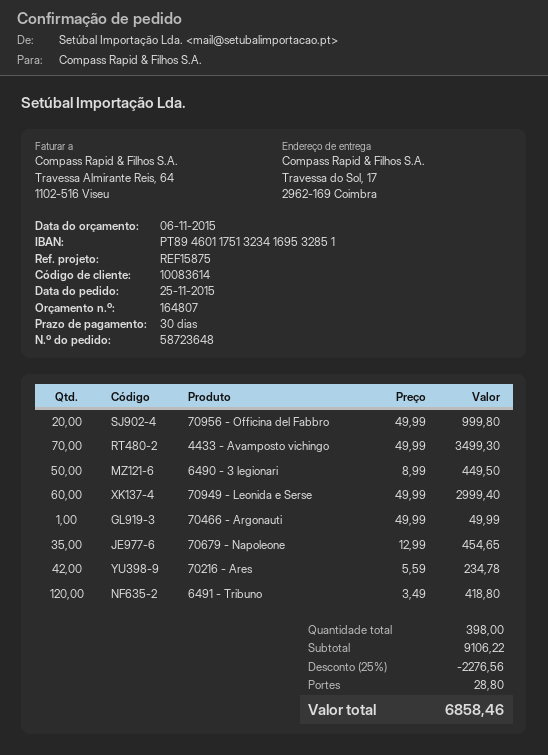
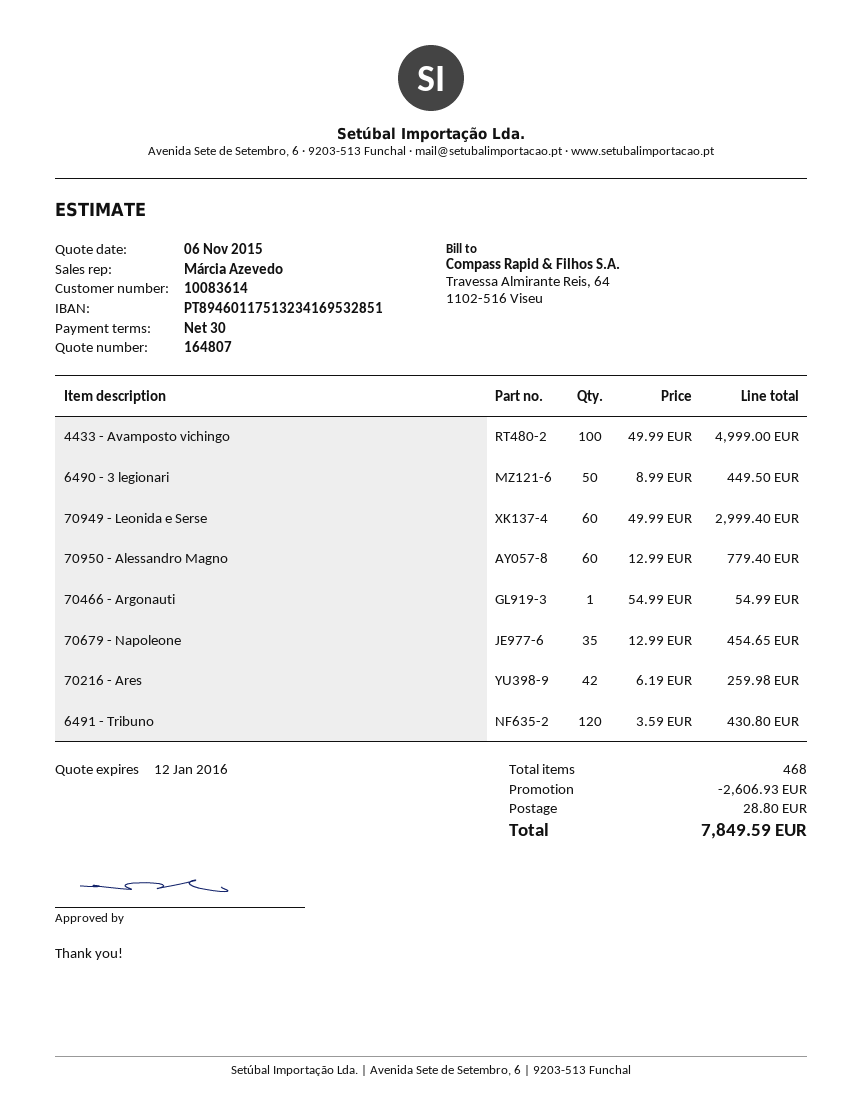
70956 - Officina del Fabbro: 20 x 49.99 = 999.80 -> none
4433 - Avamposto vichingo: 70 x 49.99 = 3499.30 -> 100 x 49.99 = 4999.00
70466 - Argonauti: 1 x 49.99 = 49.99 -> 1 x 54.99 = 54.99
70216 - Ares: 42 x 5.59 = 234.78 -> 42 x 6.19 = 259.98
6491 - Tribuno: 120 x 3.49 = 418.80 -> 120 x 3.59 = 430.80
70950 - Alessandro Magno: none -> 60 x 12.99 = 779.40
total quantity: 398 -> 468
discount: 2276.56 -> 2606.93
total: 6858.46 -> 7849.59

